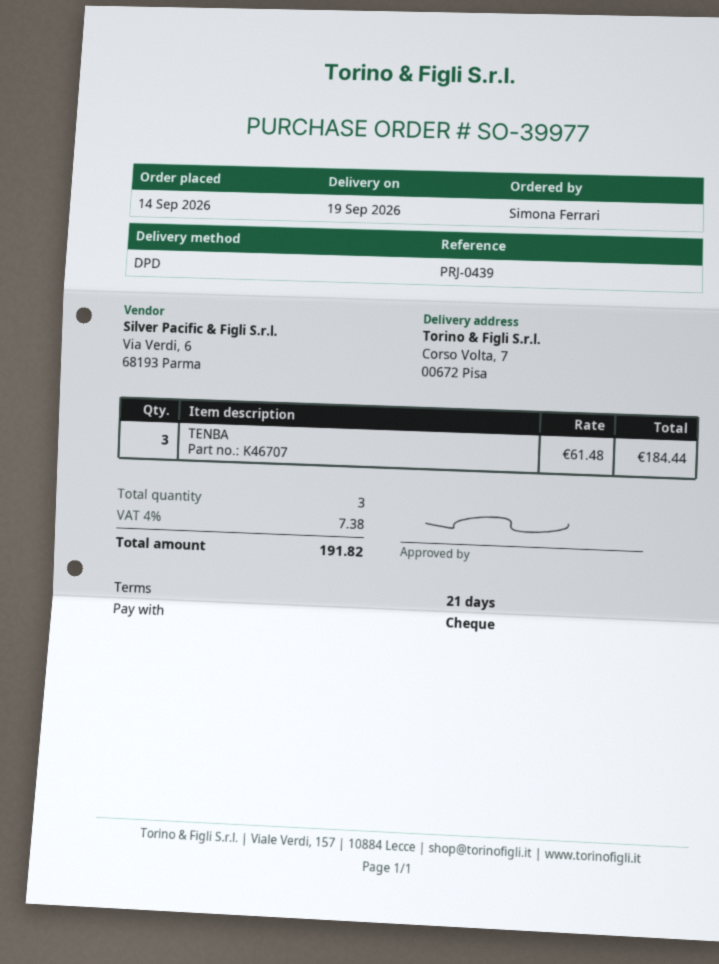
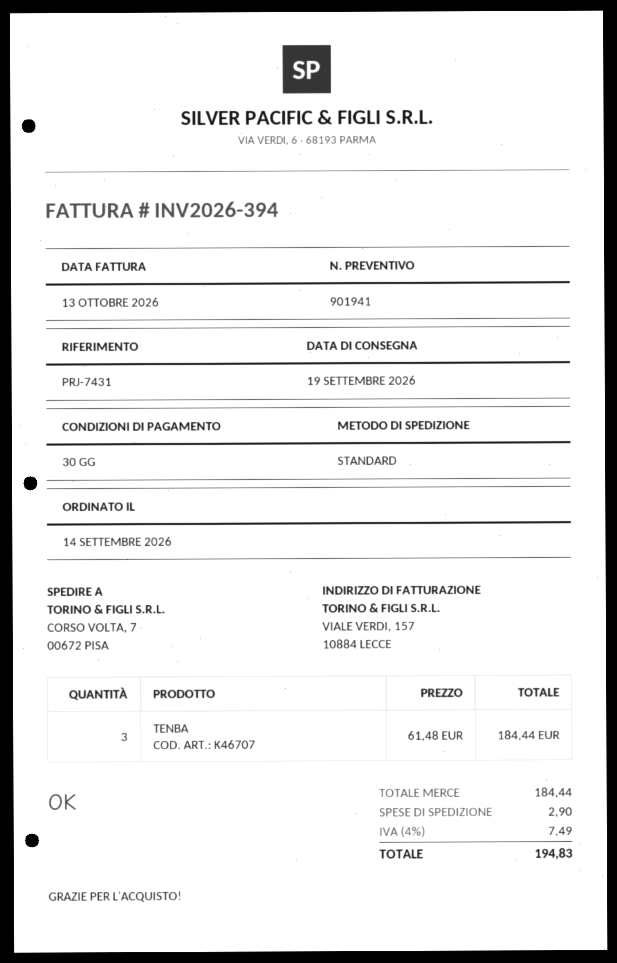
payment terms: 21 days -> 30 days
reference: PRJ-0439 -> PRJ-7431
shipping method: DPD -> standard
shipping: none -> 2.90
tax: 4% = 7.38 -> 4% = 7.49
total: 191.82 -> 194.83

